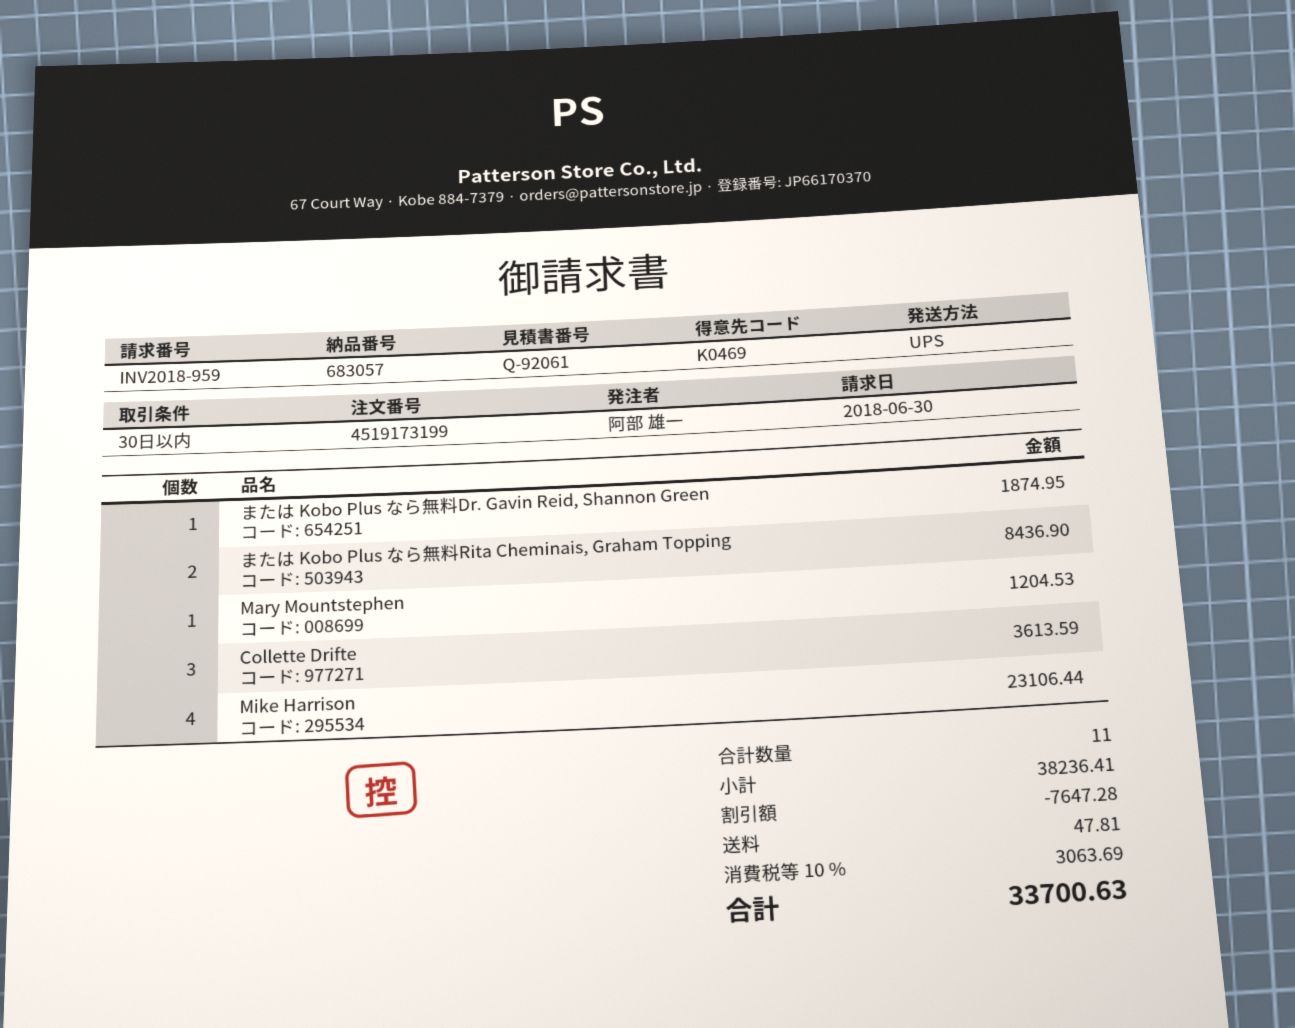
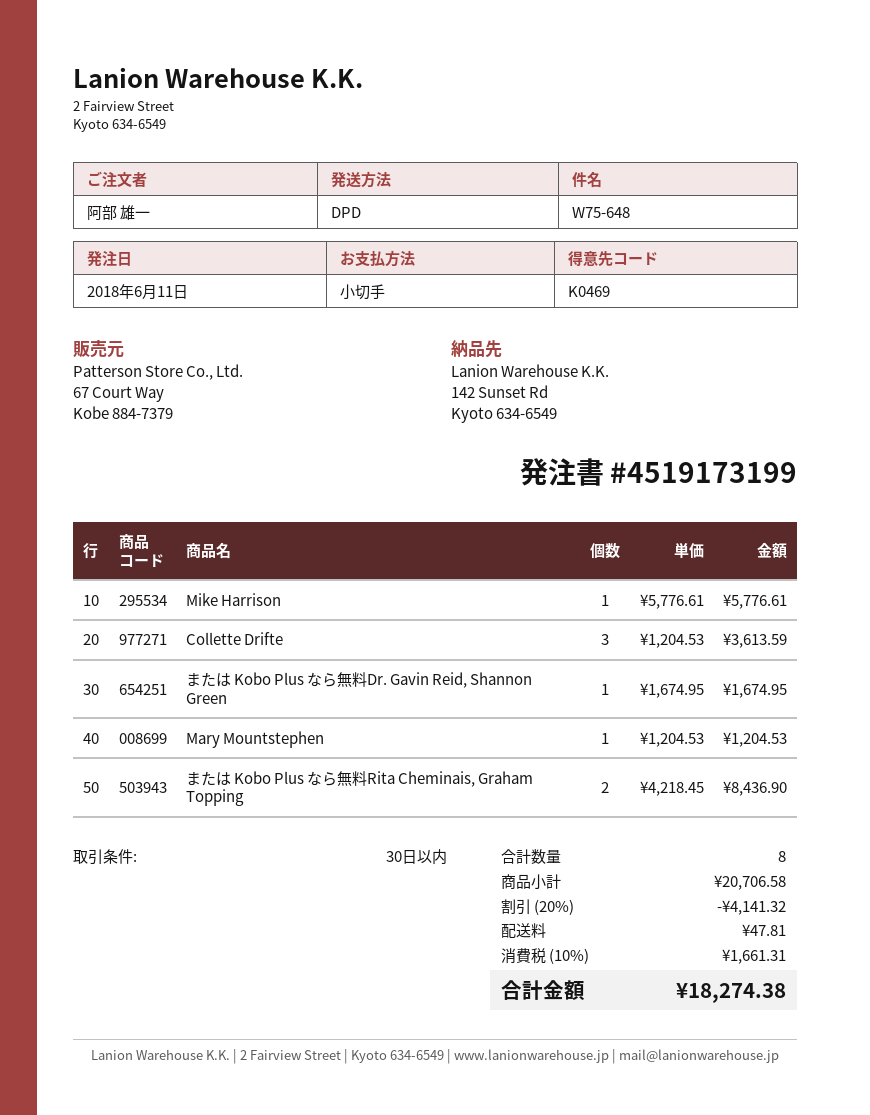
shipping method: UPS -> DPD
または Kobo Plus なら無料Dr. Gavin Reid, Shannon Green: 1 for 1874.95 -> 1 for 1674.95
Mike Harrison: 4 for 23106.44 -> 1 for 5776.61
total quantity: 11 -> 8
subtotal: 38236.41 -> 20706.58
discount: 7647.28 -> 4141.32
tax: 10% = 3063.69 -> 10% = 1661.31
total: 33700.63 -> 18274.38

